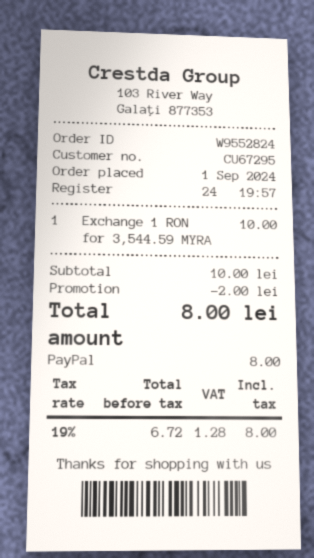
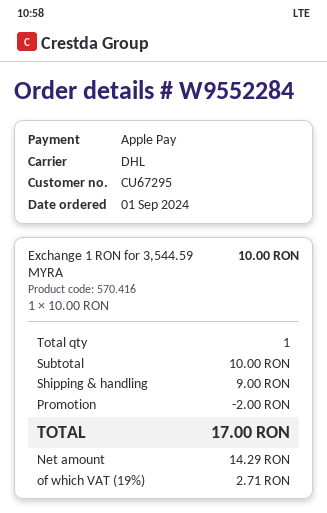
order number: W9552824 -> W9552284
payment method: PayPal -> Apple Pay
shipping: none -> 9.00
net: 6.72 -> 14.29
tax: 19% = 1.28 -> 19% = 2.71
total: 8.00 -> 17.00

